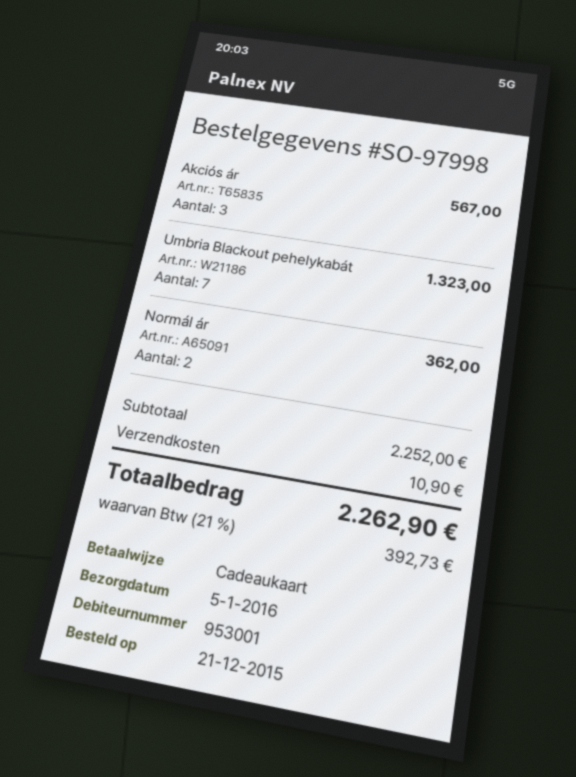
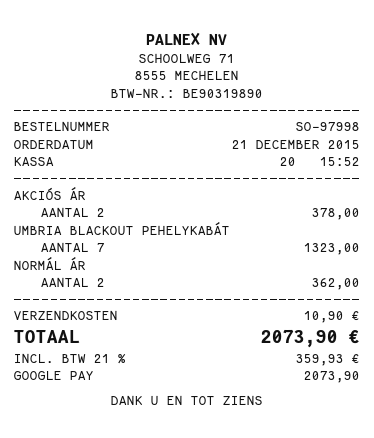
payment method: gift card -> Google Pay
Akciós ár: 3 for 567.00 -> 2 for 378.00
tax: 21% = 392.73 -> 21% = 359.93
total: 2262.90 -> 2073.90

